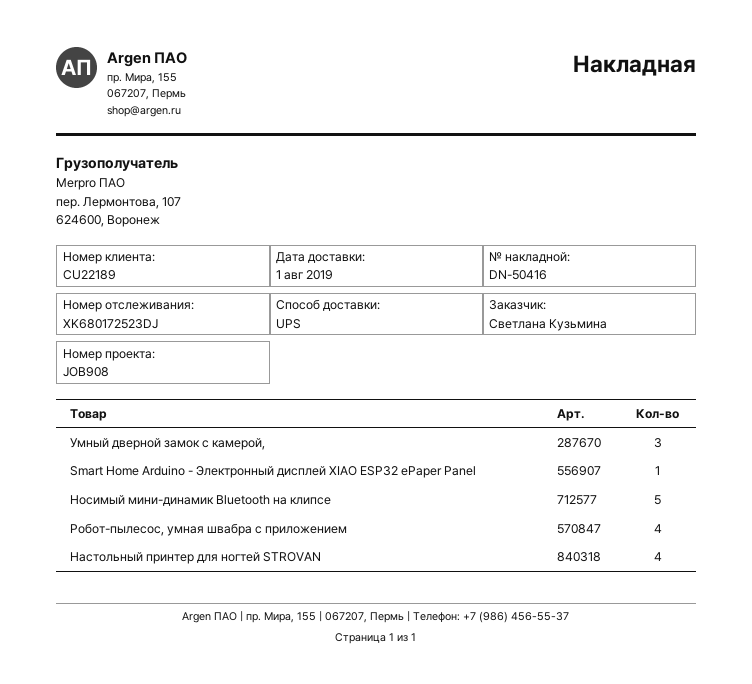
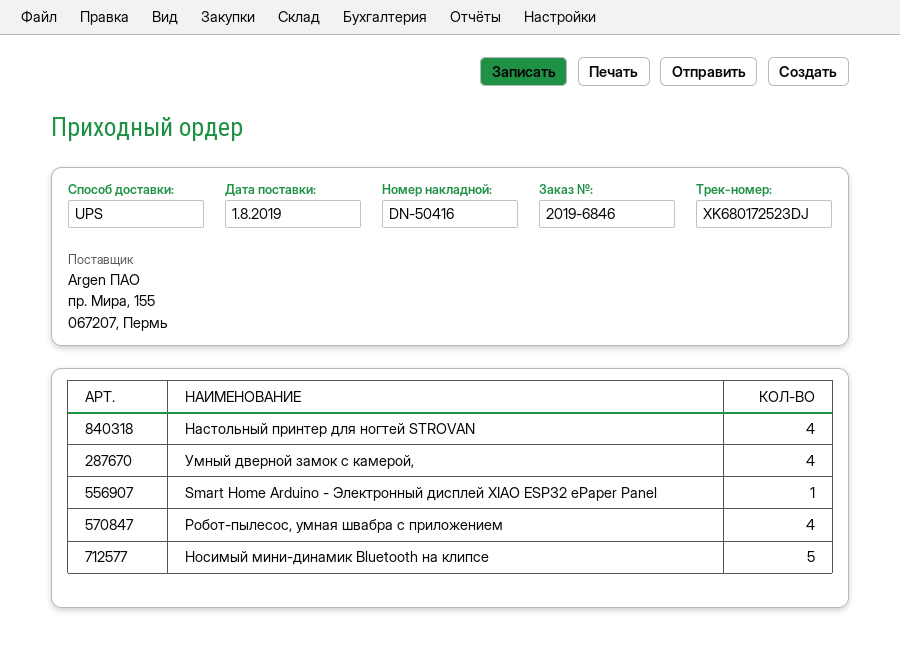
Умный дверной замок с камерой,: 3 -> 4

